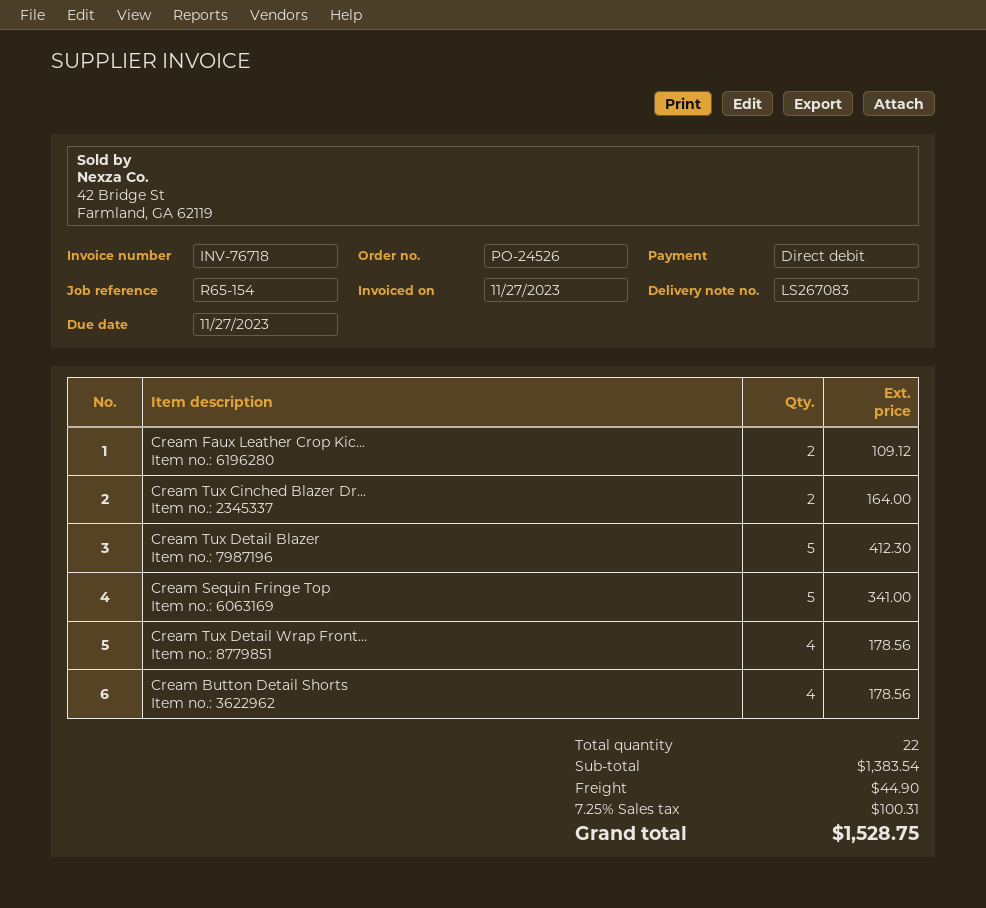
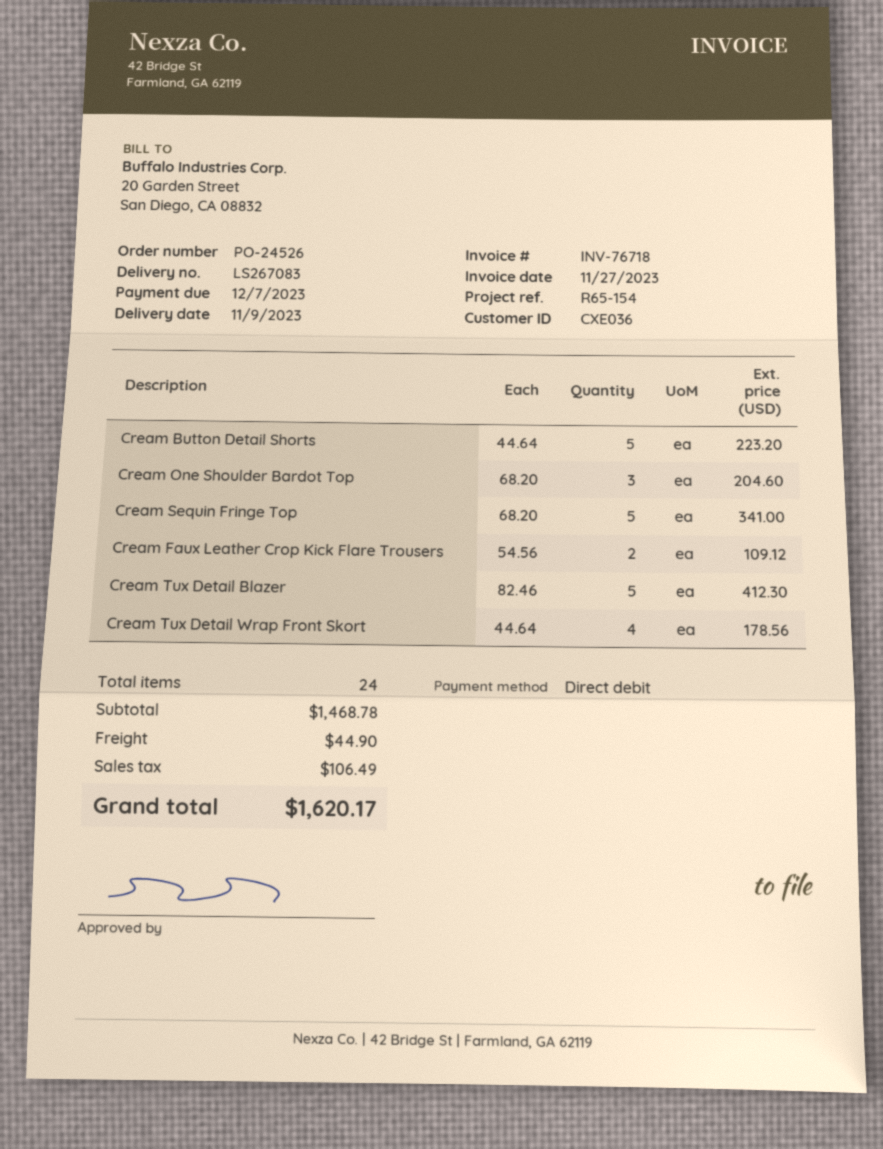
due date: 2023-11-27 -> 2023-12-07
Cream Tux Cinched Blazer Dr...: 2 for 164.00 -> none
Cream Button Detail Shorts: 4 for 178.56 -> 5 for 223.20
Cream One Shoulder Bardot Top: none -> 3 for 204.60
total quantity: 22 -> 24
subtotal: 1383.54 -> 1468.78
tax: 100.31 -> 106.49
total: 1528.75 -> 1620.17

